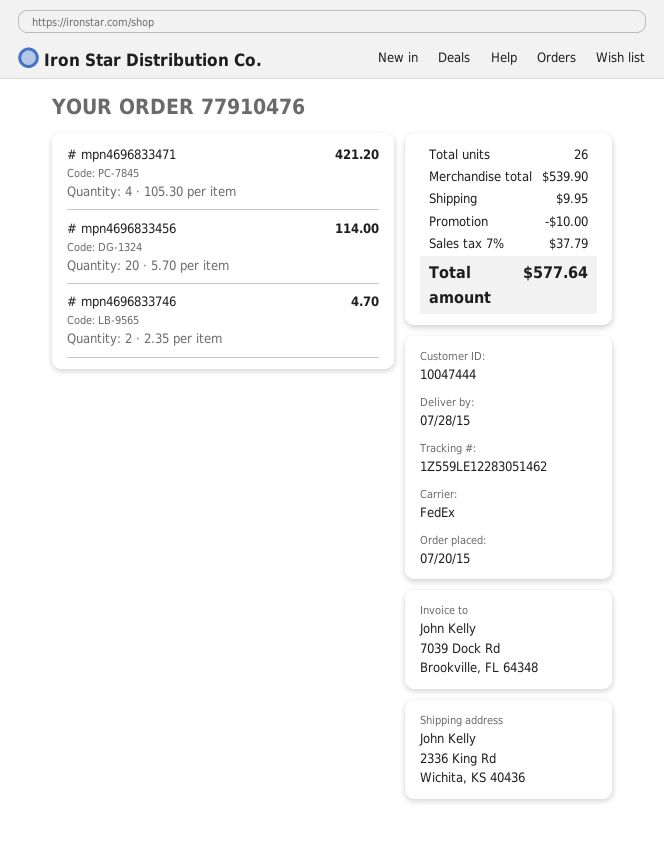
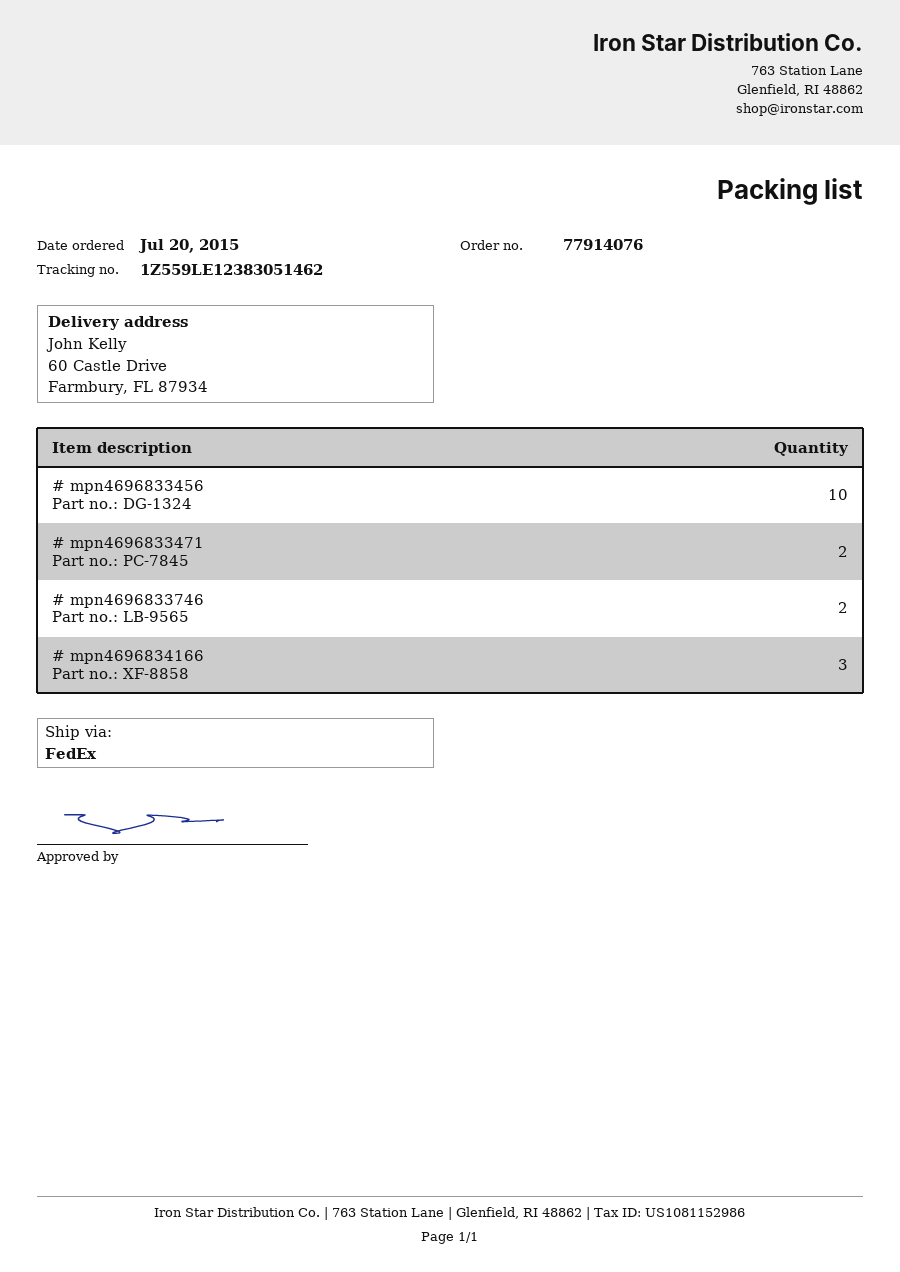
order number: 77910476 -> 77914076
tracking number: 1Z559LE12283051462 -> 1Z559LE12383051462
ship to: 2336 King Rd, Wichita, KS 40436 -> 60 Castle Drive, Farmbury, FL 87934
# mpn4696833471: 4 -> 2
# mpn4696833456: 20 -> 10
# mpn4696834166: none -> 3

